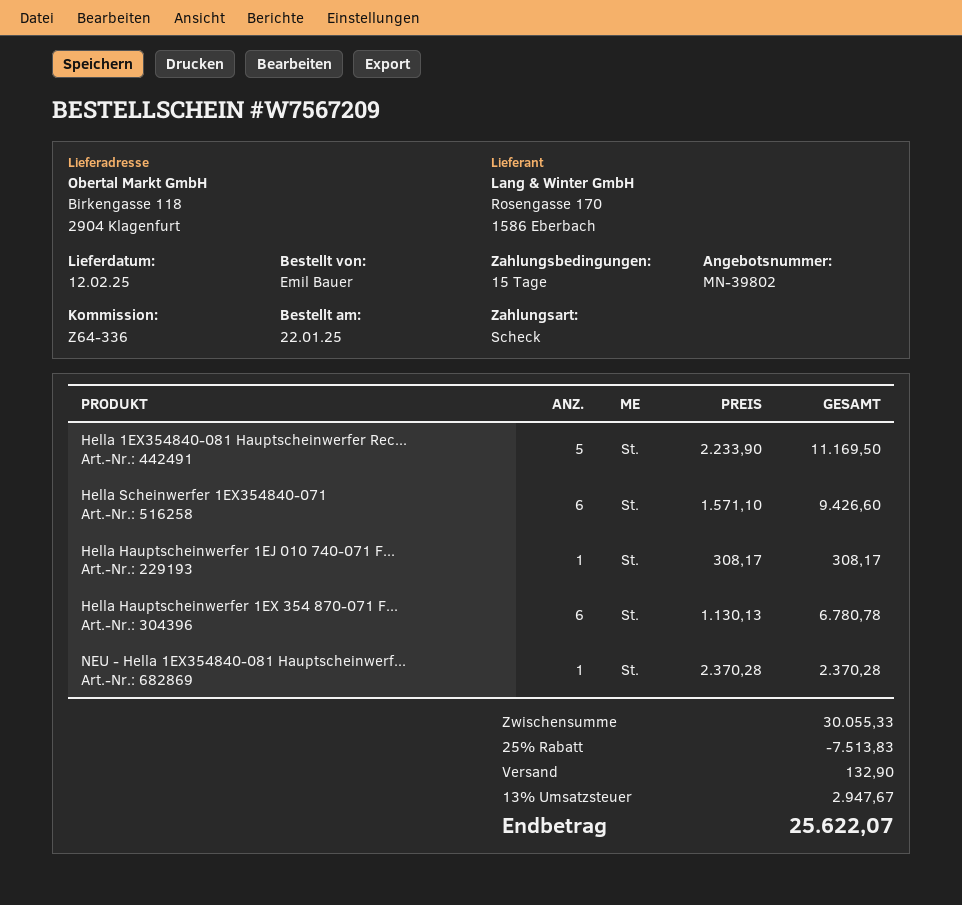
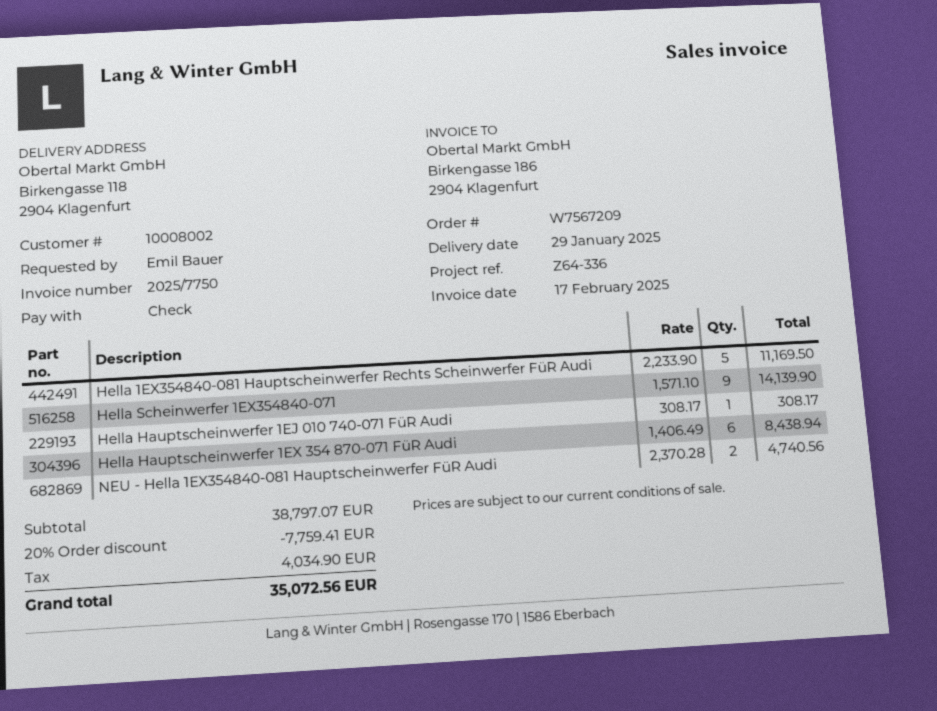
delivery date: 2025-02-12 -> 2025-01-29
Hella Scheinwerfer 1EX354840-071: 6 x 1571.10 = 9426.60 -> 9 x 1571.10 = 14139.90
Hella Hauptscheinwerfer 1EX 354 870-071 F...: 6 x 1130.13 = 6780.78 -> 6 x 1406.49 = 8438.94
NEU - Hella 1EX354840-081 Hauptscheinwerf...: 1 x 2370.28 = 2370.28 -> 2 x 2370.28 = 4740.56
subtotal: 30055.33 -> 38797.07
discount: 25% = 7513.83 -> 20% = 7759.41
shipping: 132.90 -> none
tax: 2947.67 -> 4034.90
total: 25622.07 -> 35072.56

